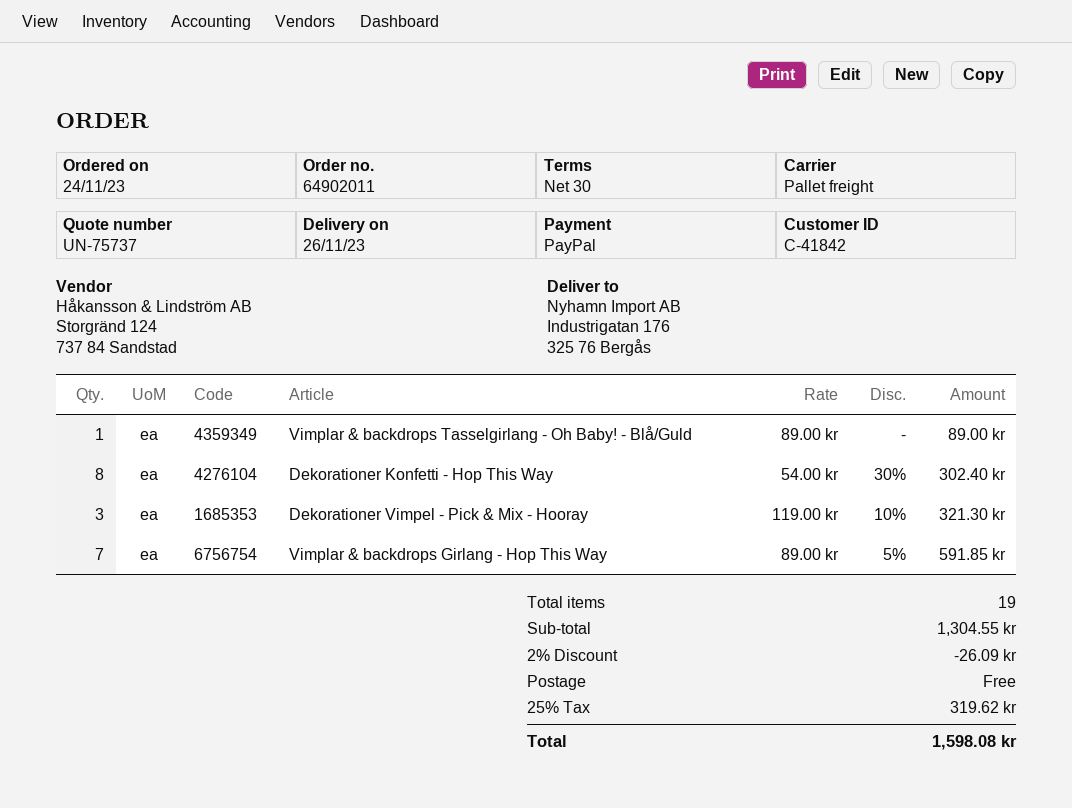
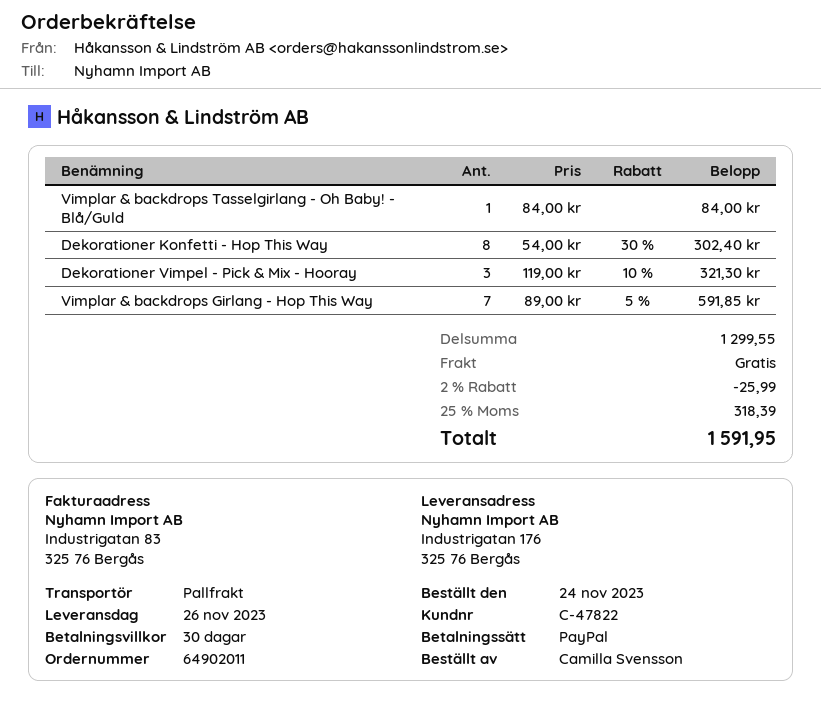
customer number: C-41842 -> C-47822
Vimplar & backdrops Tasselgirlang - Oh Baby! - Blå/Guld: 1 x 89.00 = 89.00 -> 1 x 84.00 = 84.00
subtotal: 1304.55 -> 1299.55
discount: 2% = 26.09 -> 2% = 25.99
tax: 25% = 319.62 -> 25% = 318.39
total: 1598.08 -> 1591.95

